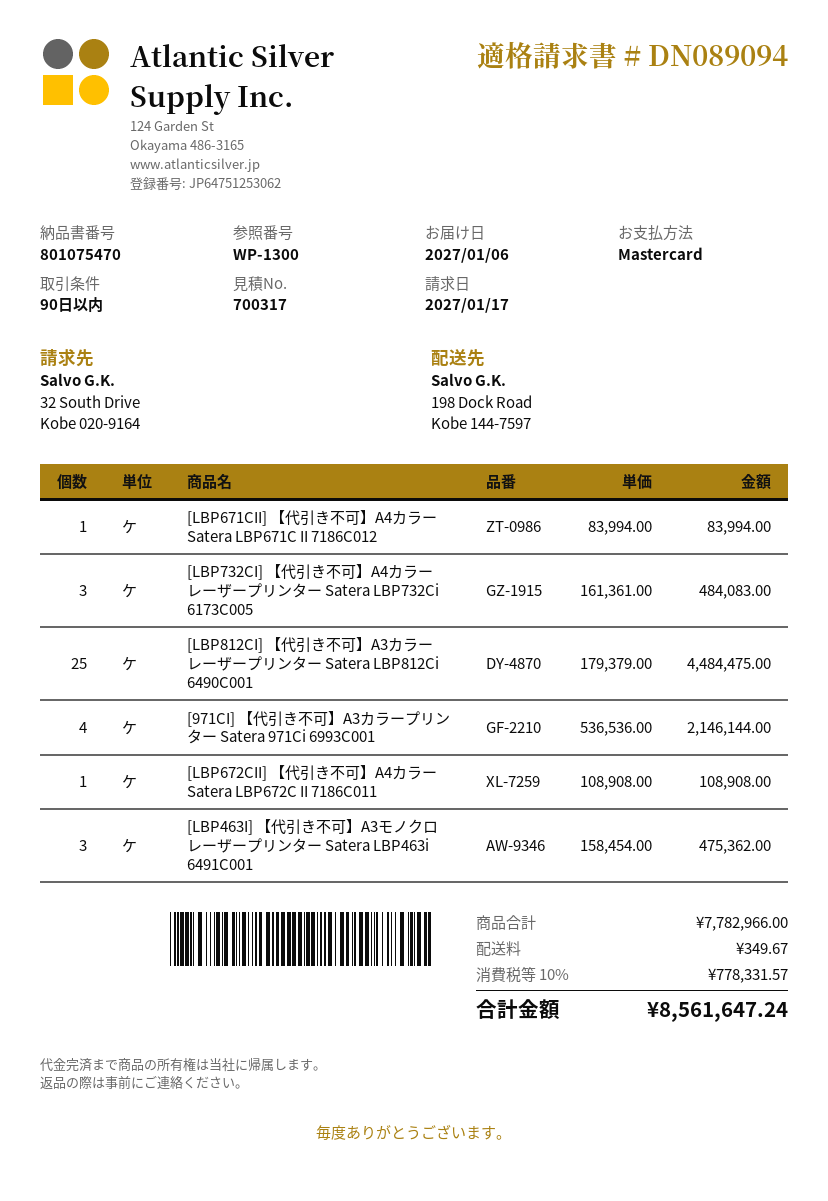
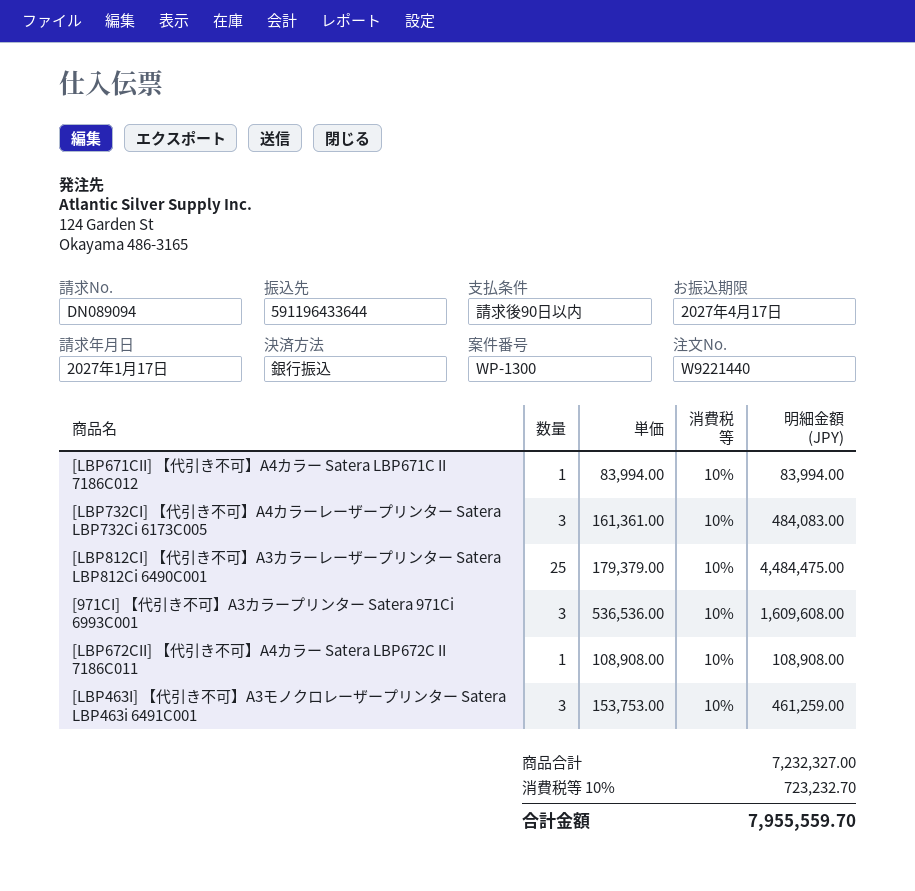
payment method: Mastercard -> bank transfer
[971CI] 【代引き不可】A3カラープリンター Satera 971Ci 6993C001: 4 x 536536.00 = 2146144.00 -> 3 x 536536.00 = 1609608.00
[LBP463I] 【代引き不可】A3モノクロレーザープリンター Satera LBP463i 6491C001: 3 x 158454.00 = 475362.00 -> 3 x 153753.00 = 461259.00
subtotal: 7782966.00 -> 7232327.00
shipping: 349.67 -> none
tax: 10% = 778331.57 -> 10% = 723232.70
total: 8561647.24 -> 7955559.70

